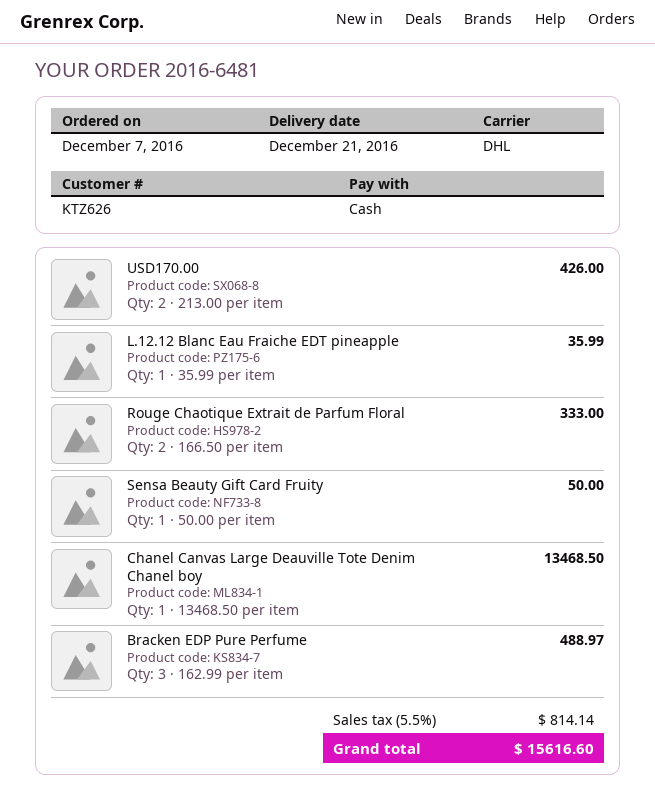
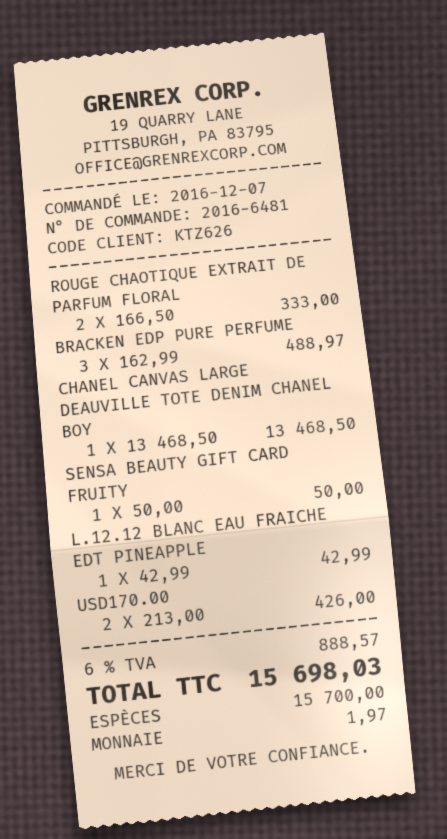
L.12.12 Blanc Eau Fraiche EDT pineapple: 1 x 35.99 = 35.99 -> 1 x 42.99 = 42.99
tax: 5.5% = 814.14 -> 6% = 888.57
total: 15616.60 -> 15698.03

